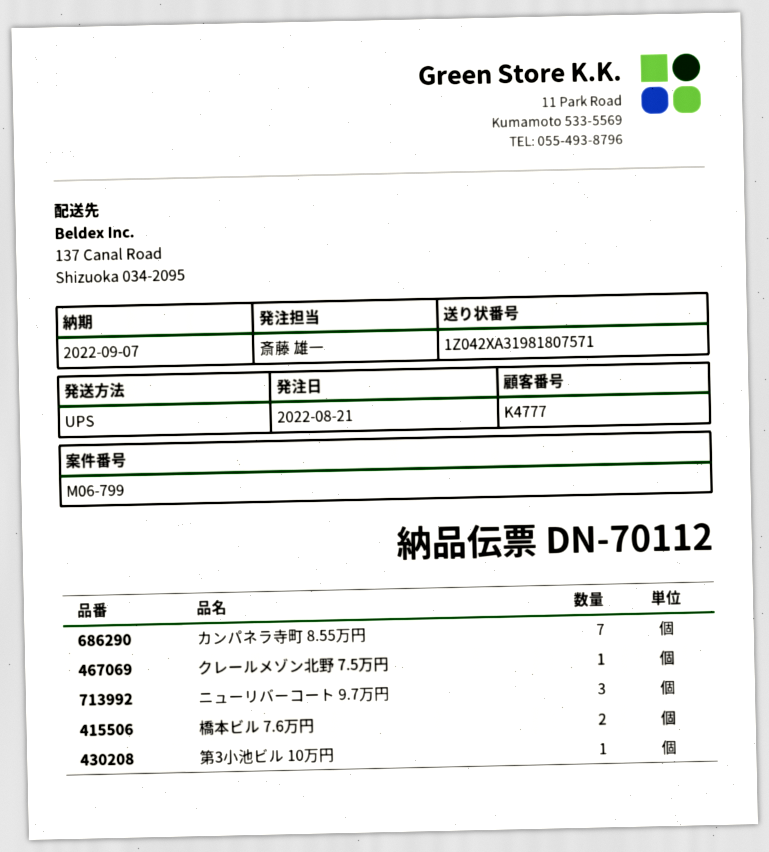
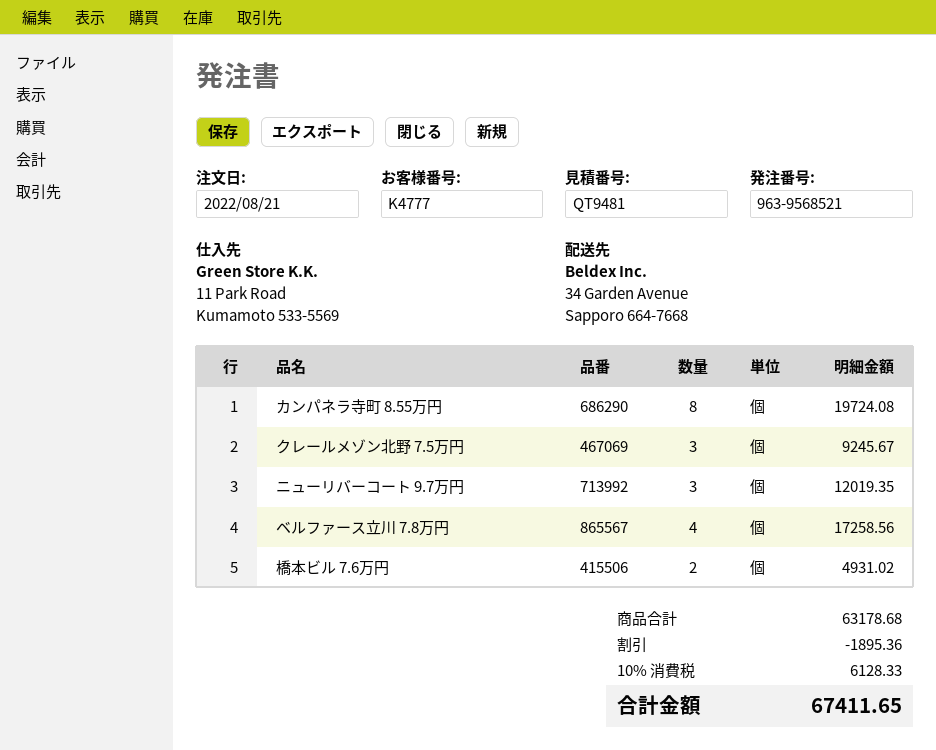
ship to: 137 Canal Road, Shizuoka 034-2095 -> 34 Garden Avenue, Sapporo 664-7668
カンパネラ寺町 8.55万円: 7 -> 8
クレールメゾン北野 7.5万円: 1 -> 3
第3小池ビル 10万円: 1 -> none
ベルファース立川 7.8万円: none -> 4

